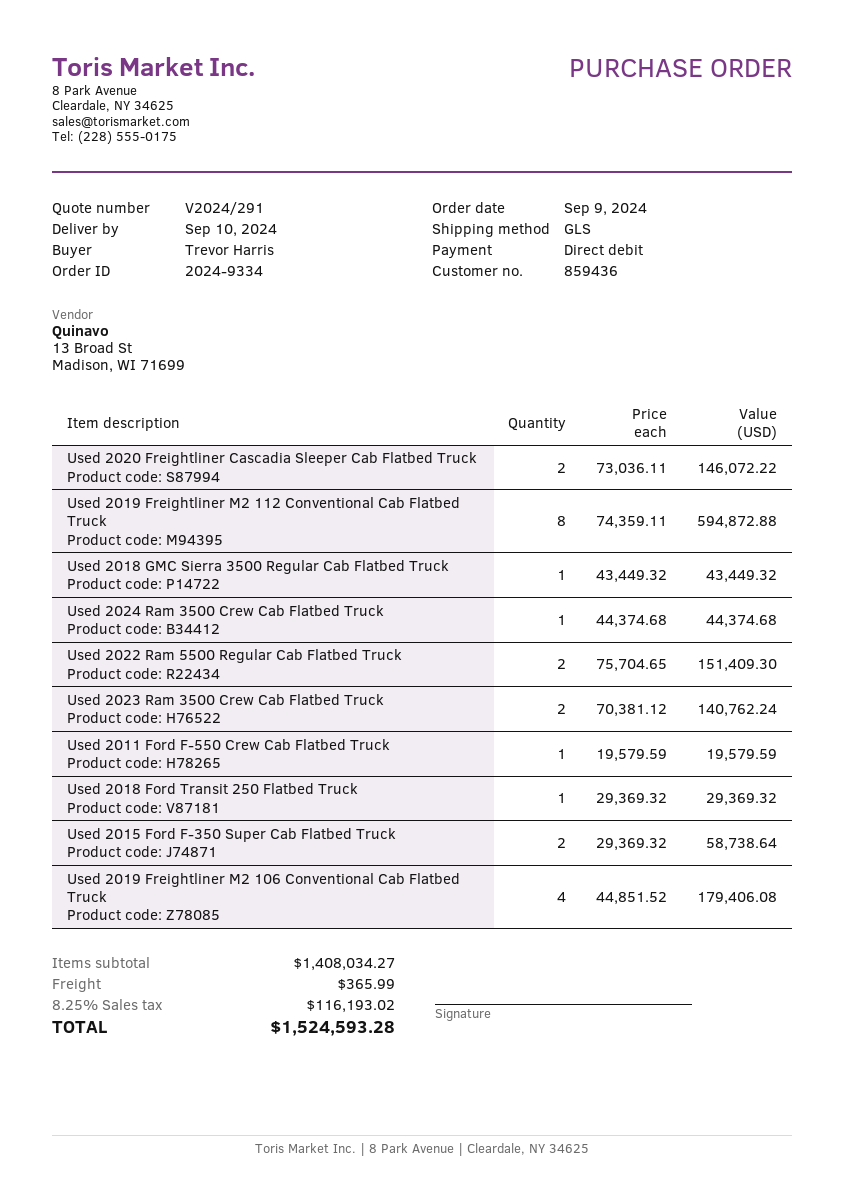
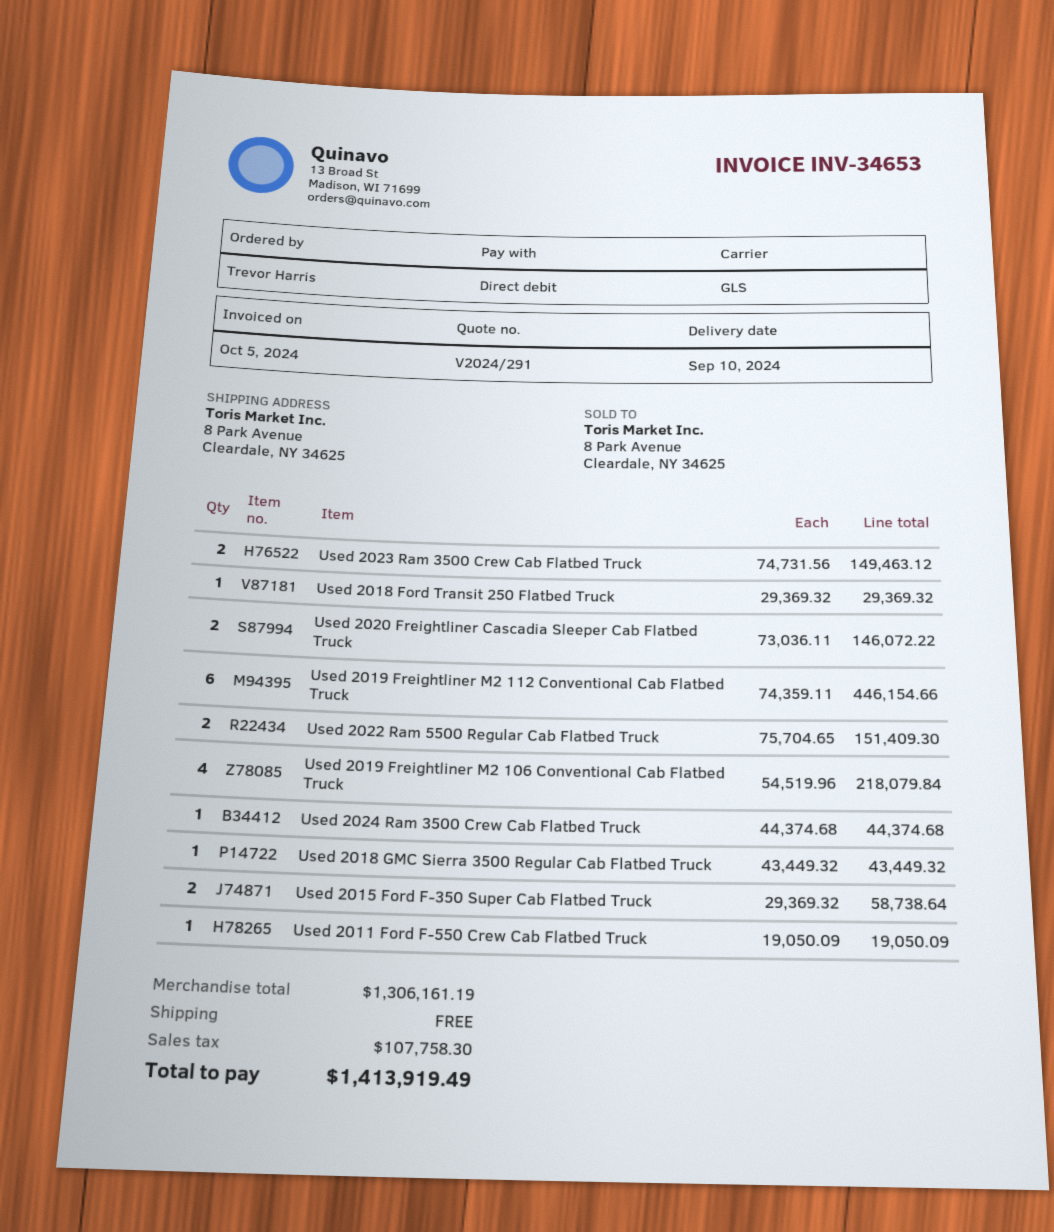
Used 2019 Freightliner M2 112 Conventional Cab Flatbed Truck: 8 x 74359.11 = 594872.88 -> 6 x 74359.11 = 446154.66
Used 2023 Ram 3500 Crew Cab Flatbed Truck: 2 x 70381.12 = 140762.24 -> 2 x 74731.56 = 149463.12
Used 2011 Ford F-550 Crew Cab Flatbed Truck: 1 x 19579.59 = 19579.59 -> 1 x 19050.09 = 19050.09
Used 2019 Freightliner M2 106 Conventional Cab Flatbed Truck: 4 x 44851.52 = 179406.08 -> 4 x 54519.96 = 218079.84
subtotal: 1408034.27 -> 1306161.19
shipping: 365.99 -> 0.00
tax: 116193.02 -> 107758.30
total: 1524593.28 -> 1413919.49

